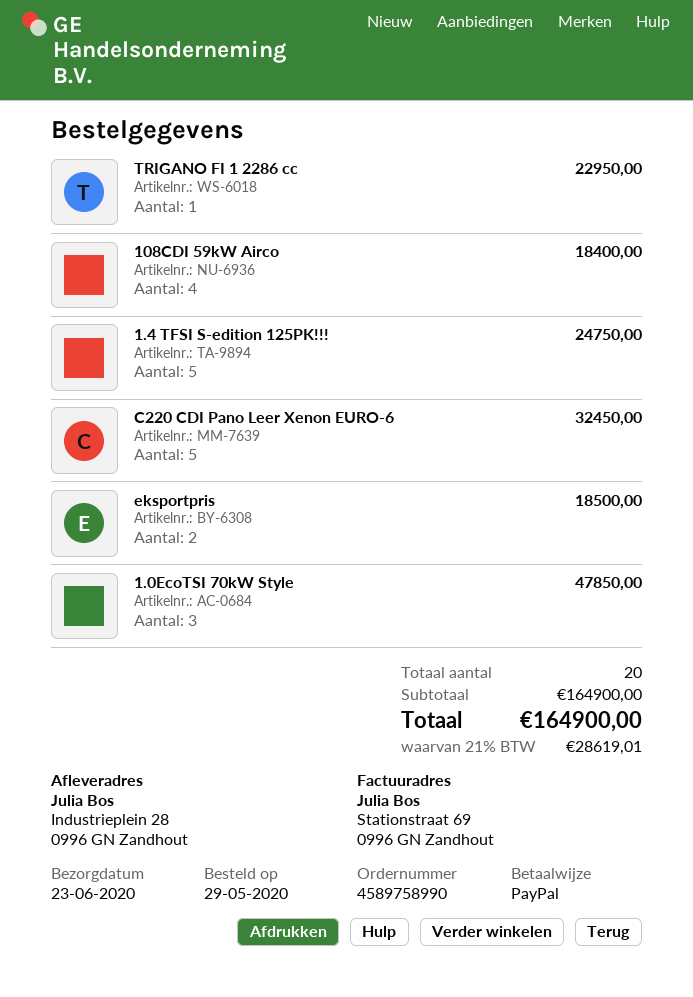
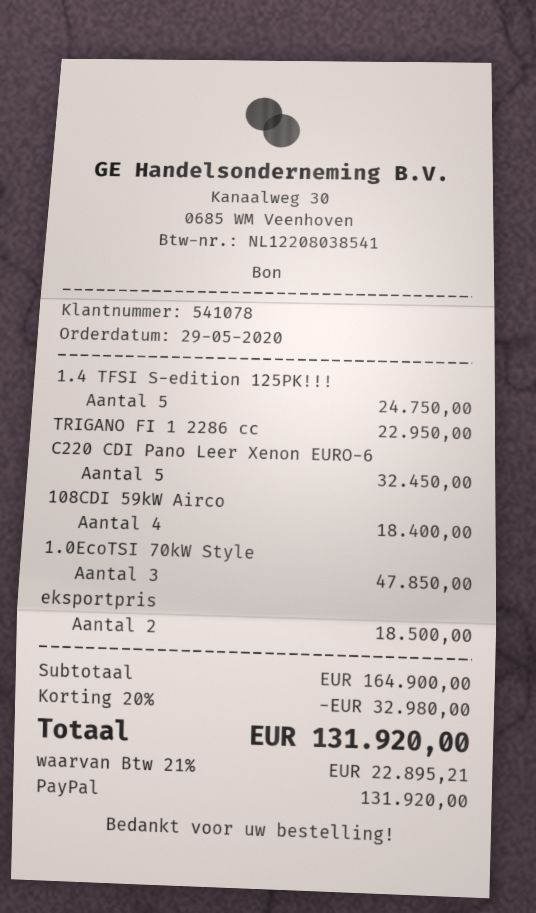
discount: none -> 20% = 32980.00
tax: 21% = 28619.01 -> 21% = 22895.21
total: 164900.00 -> 131920.00

